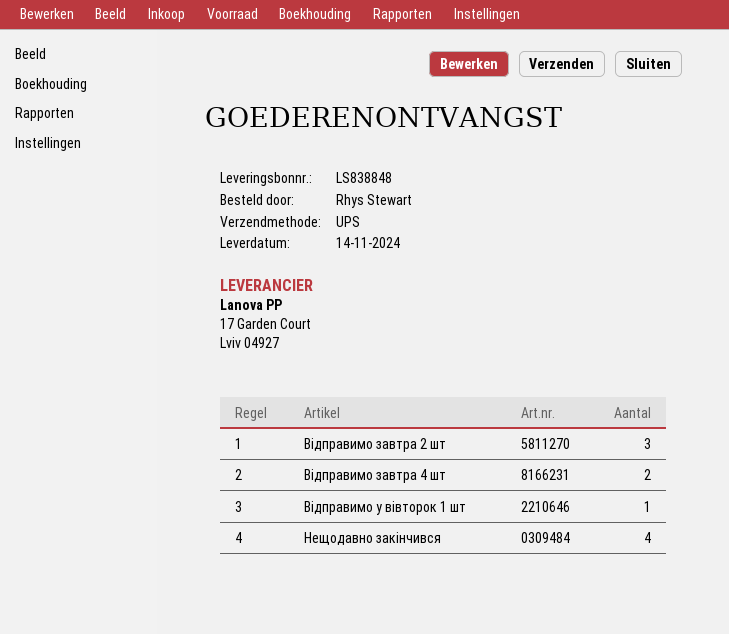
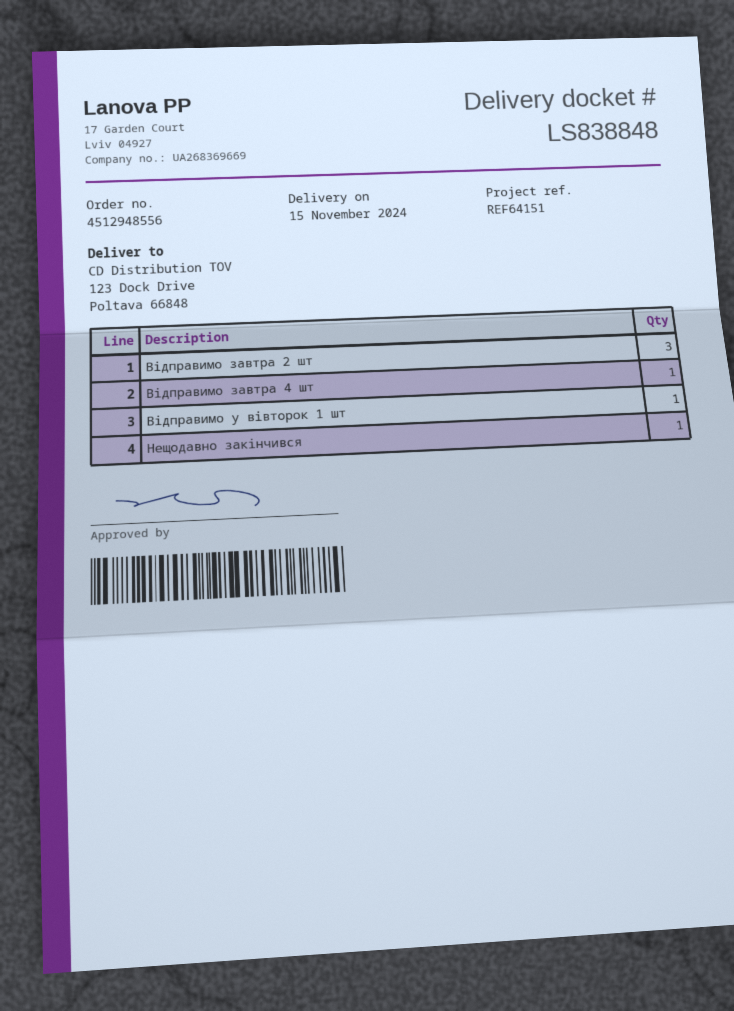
delivery date: 2024-11-14 -> 2024-11-15
Відправимо завтра 4 шт: 2 -> 1
Нещодавно закінчився: 4 -> 1

